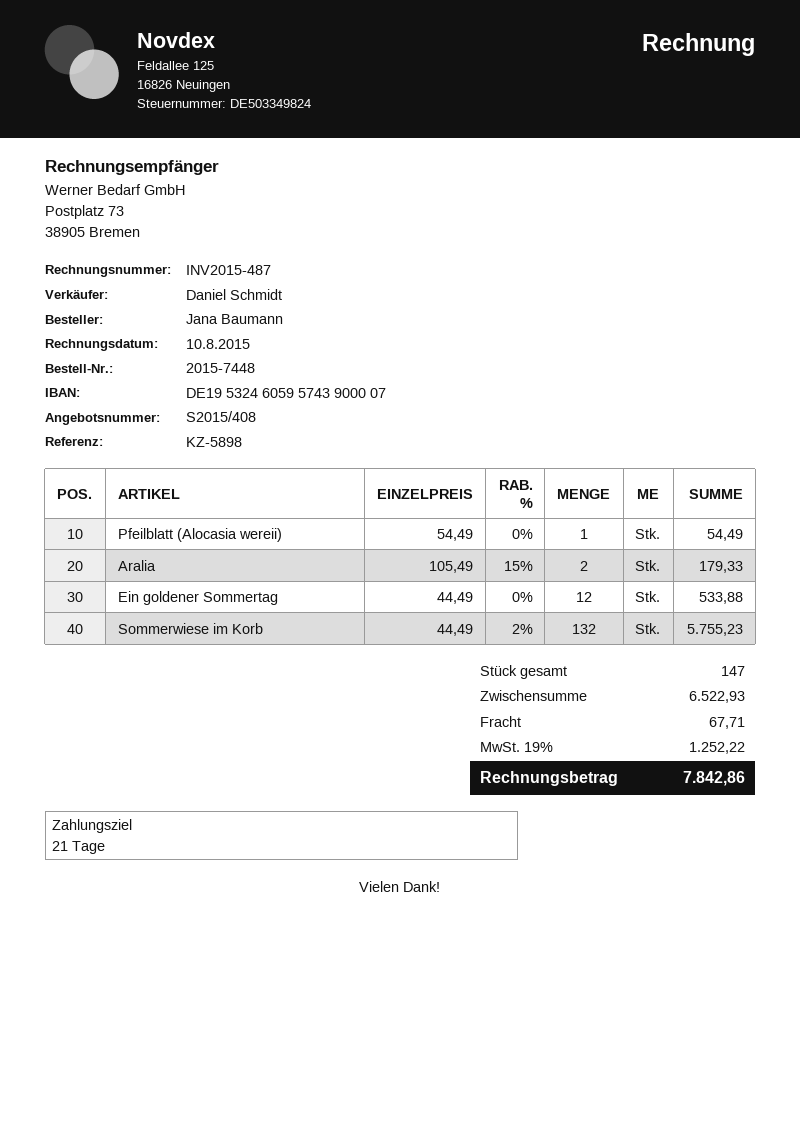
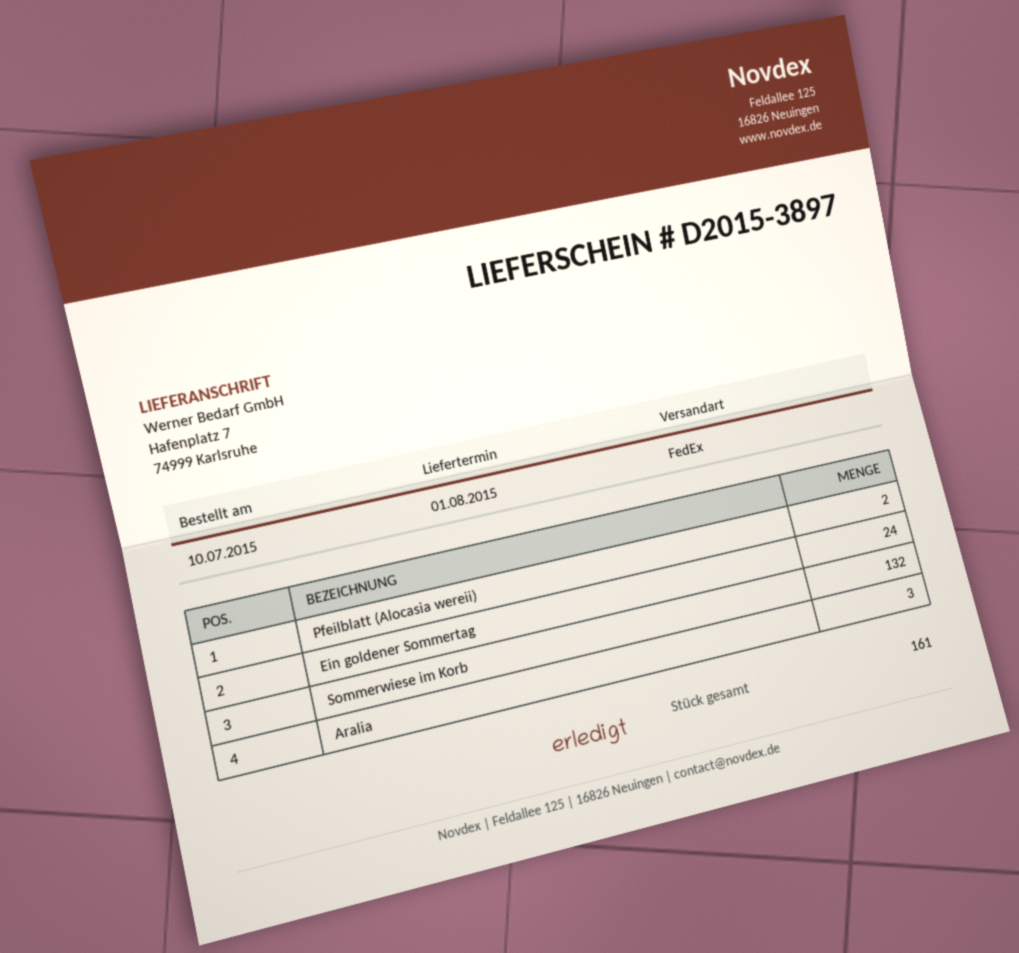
Pfeilblatt (Alocasia wereii): 1 -> 2
Aralia: 2 -> 3
Ein goldener Sommertag: 12 -> 24
total quantity: 147 -> 161

